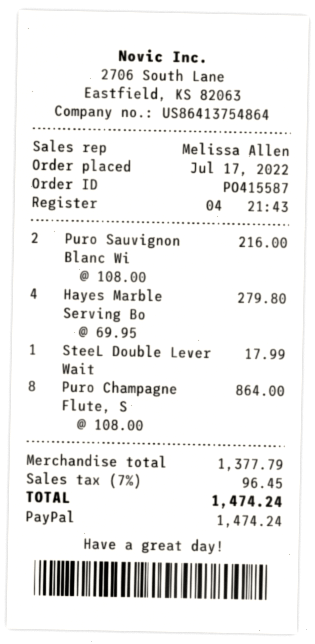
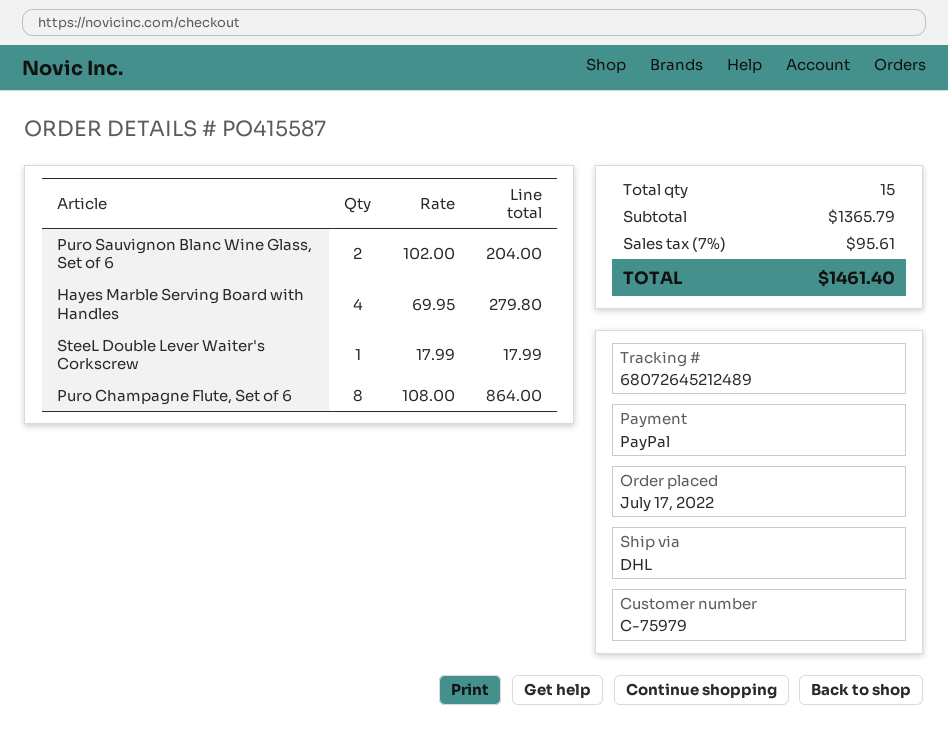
Puro Sauvignon Blanc Wi: 2 x 108.00 = 216.00 -> 2 x 102.00 = 204.00
subtotal: 1377.79 -> 1365.79
tax: 7% = 96.45 -> 7% = 95.61
total: 1474.24 -> 1461.40

